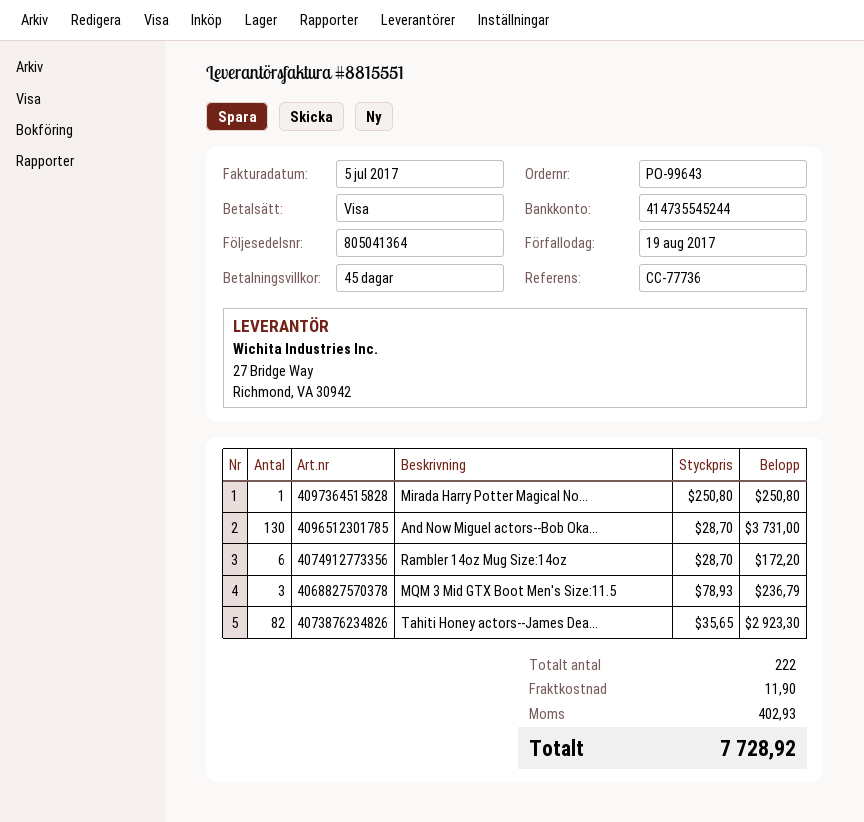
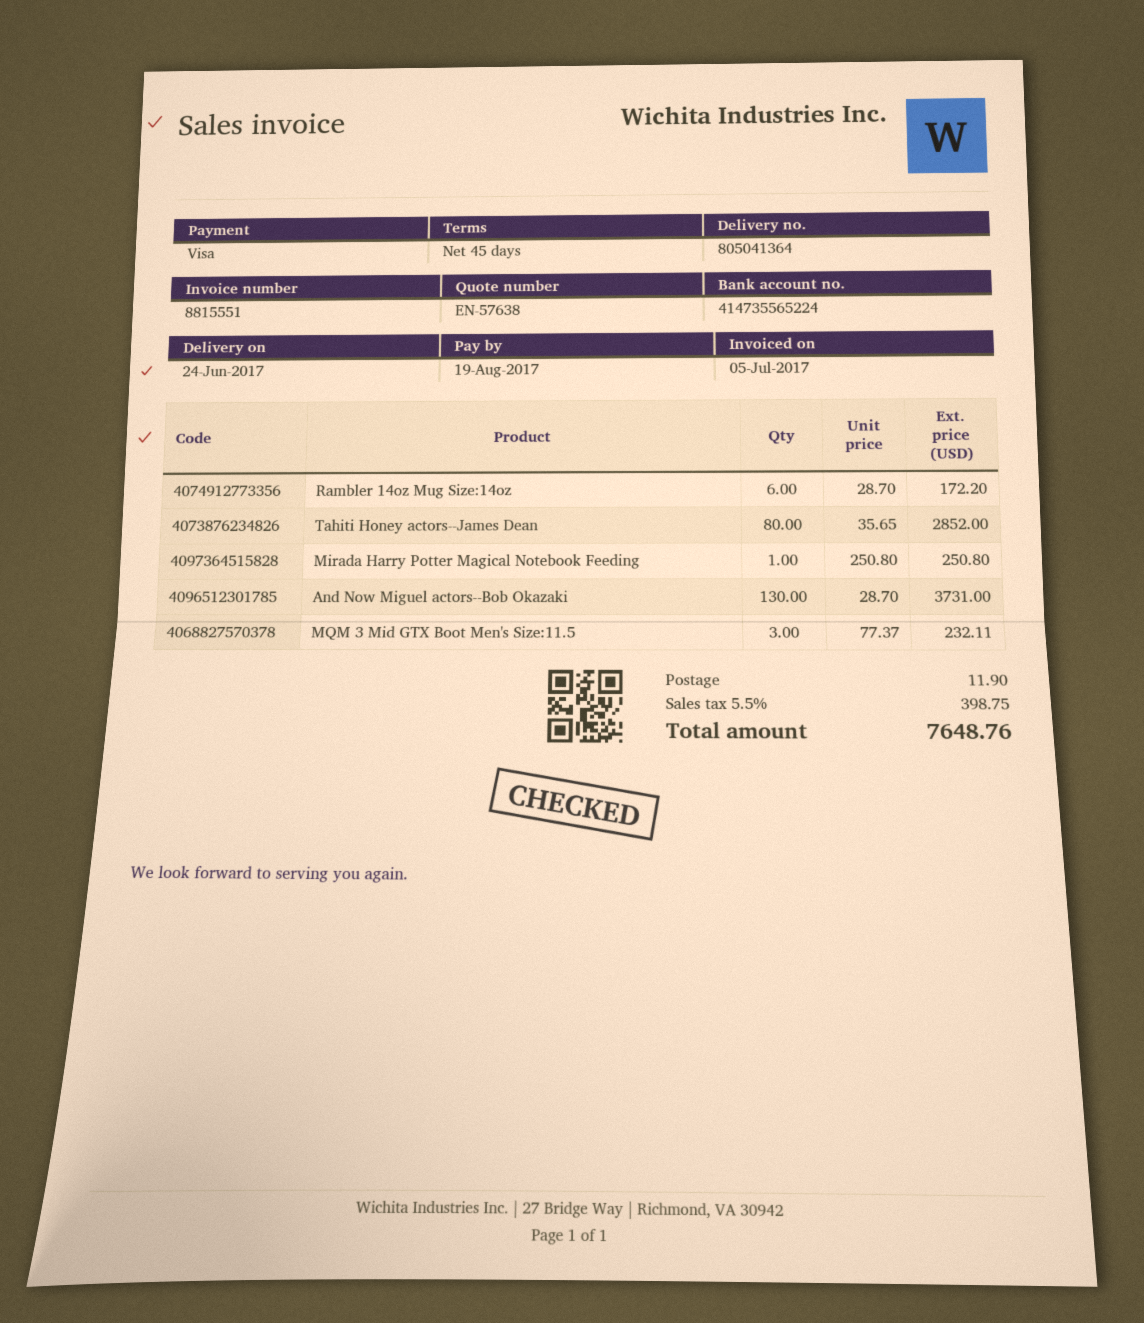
bank account: 414735545244 -> 414735565224
MQM 3 Mid GTX Boot Men's Size:11.5: 3 x 78.93 = 236.79 -> 3 x 77.37 = 232.11
Tahiti Honey actors--James Dea...: 82 x 35.65 = 2923.30 -> 80 x 35.65 = 2852.00
tax: 402.93 -> 398.75
total: 7728.92 -> 7648.76

